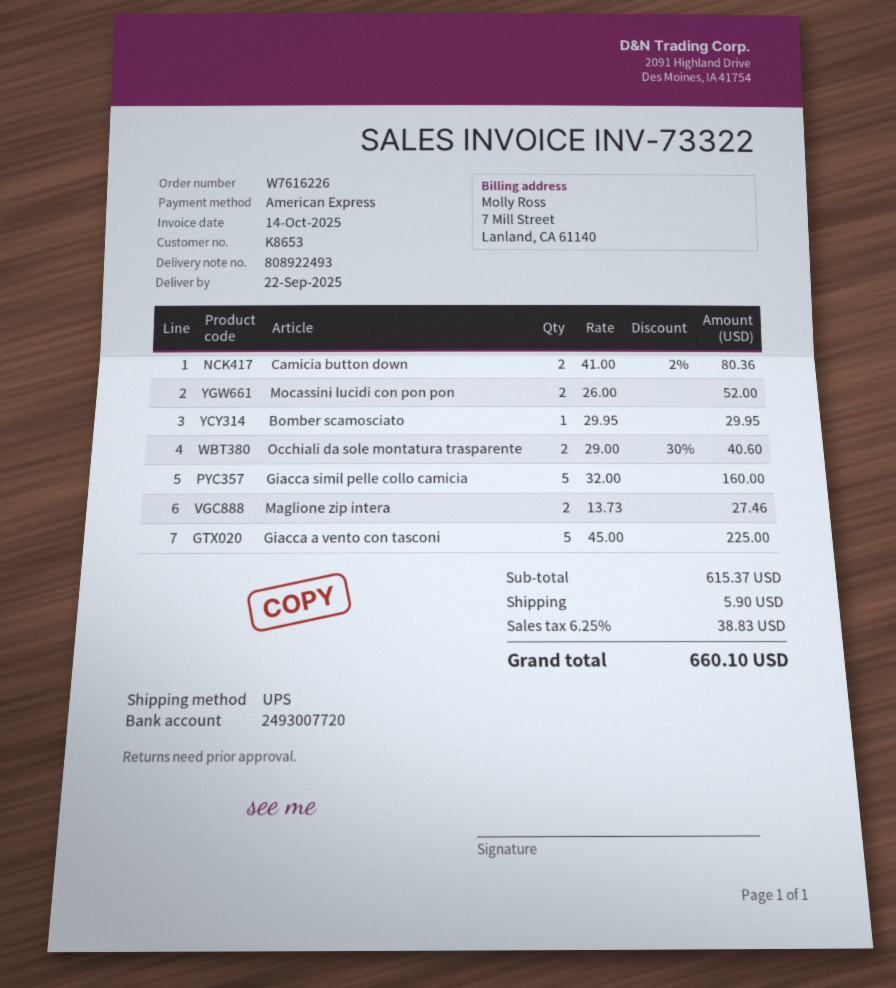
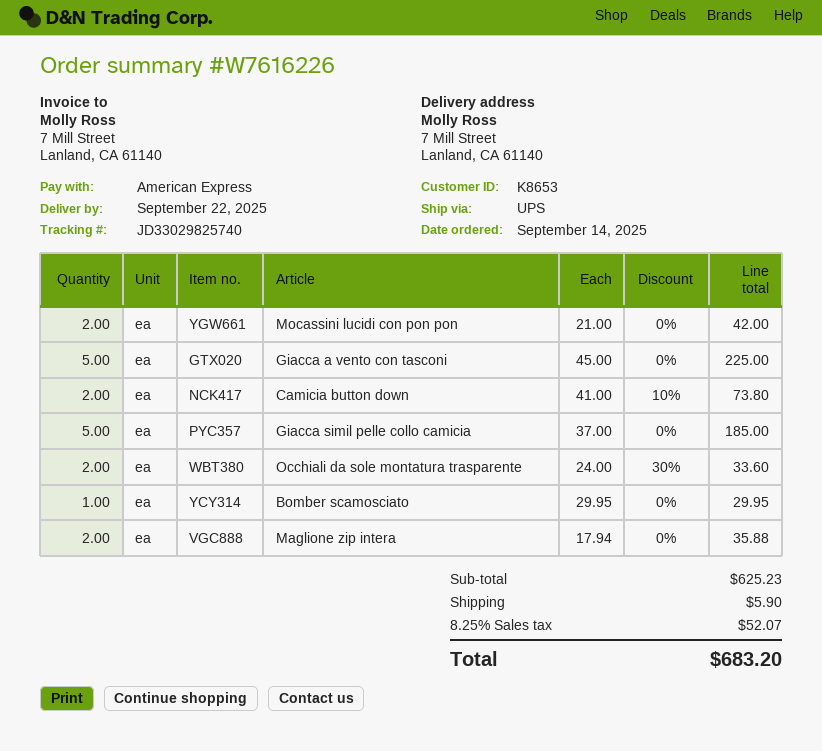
Camicia button down: 2 x 41.00 - 2% = 80.36 -> 2 x 41.00 - 10% = 73.80
Mocassini lucidi con pon pon: 2 x 26.00 = 52.00 -> 2 x 21.00 = 42.00
Occhiali da sole montatura trasparente: 2 x 29.00 - 30% = 40.60 -> 2 x 24.00 - 30% = 33.60
Giacca simil pelle collo camicia: 5 x 32.00 = 160.00 -> 5 x 37.00 = 185.00
Maglione zip intera: 2 x 13.73 = 27.46 -> 2 x 17.94 = 35.88
subtotal: 615.37 -> 625.23
tax: 6.25% = 38.83 -> 8.25% = 52.07
total: 660.10 -> 683.20

